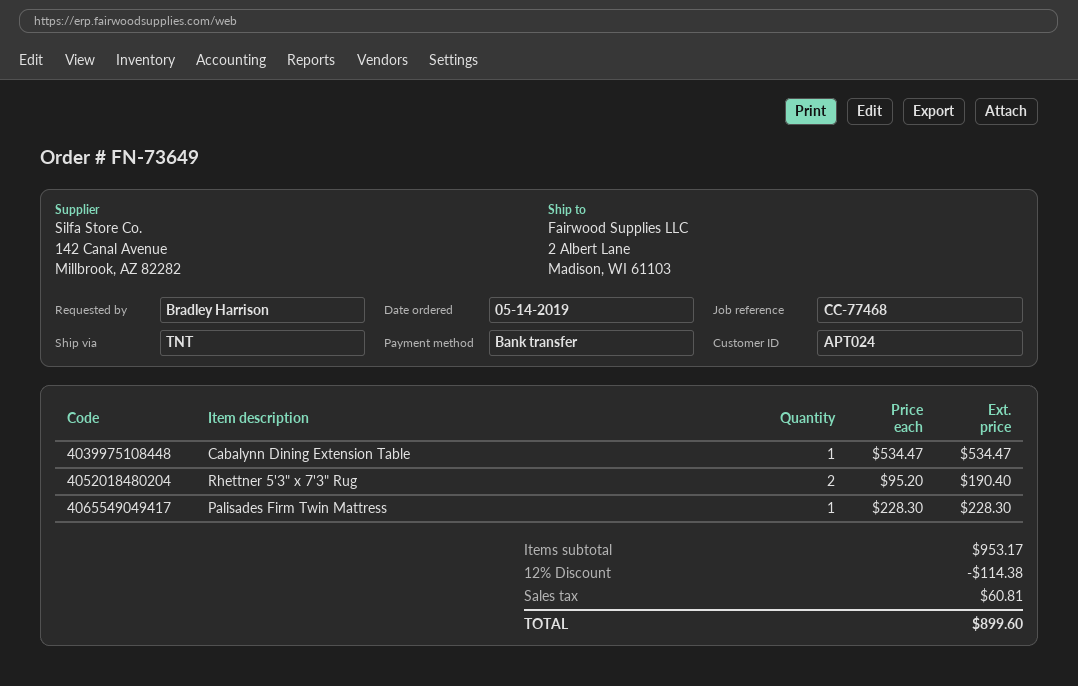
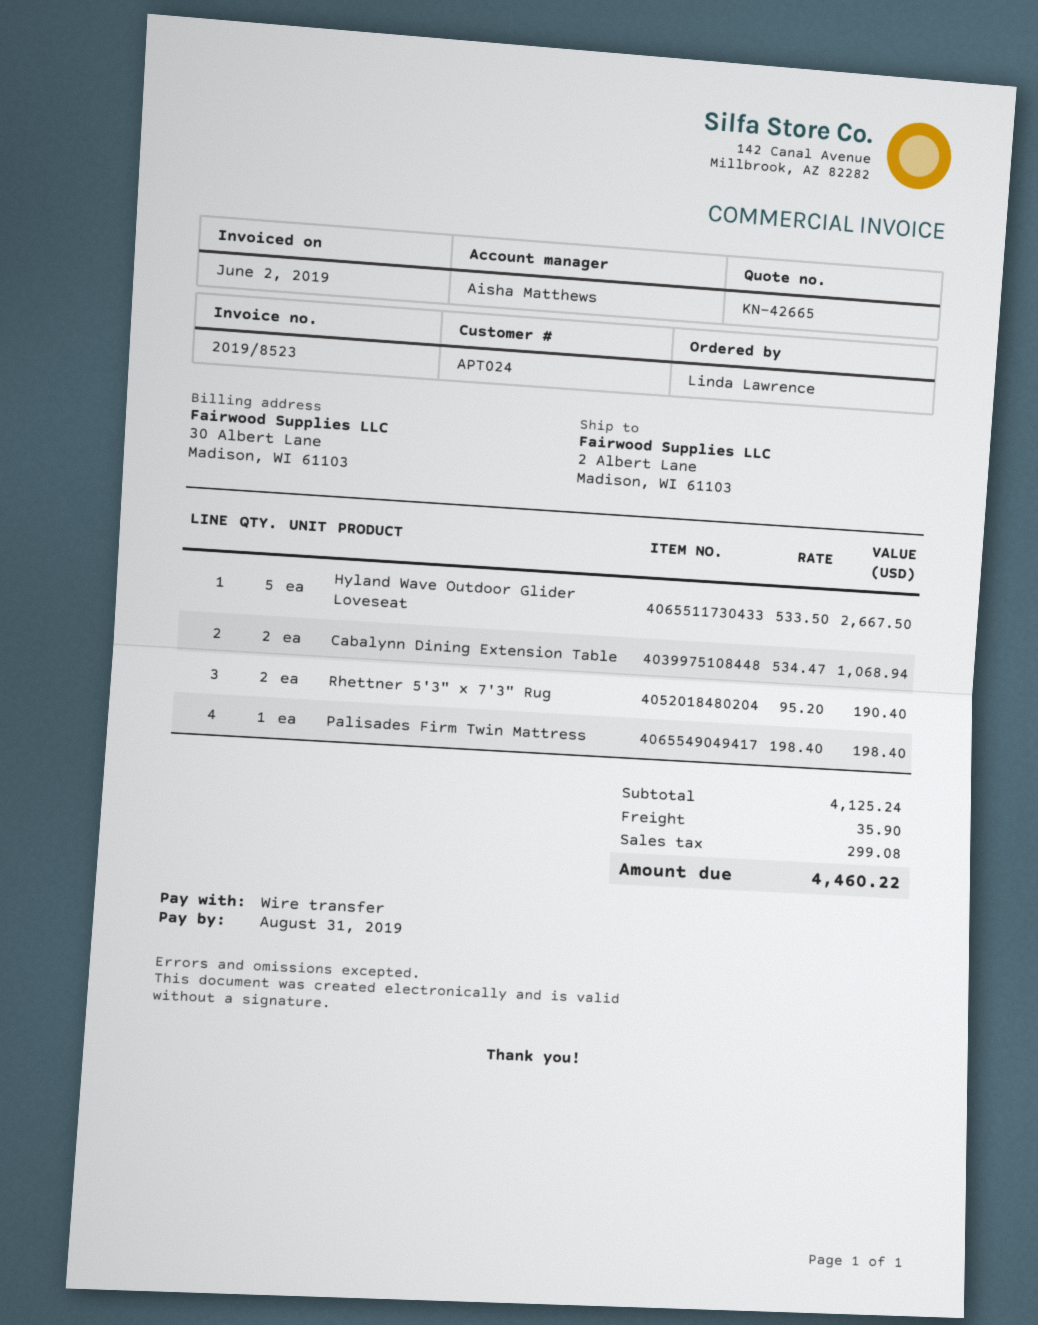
ordered by: Bradley Harrison -> Linda Lawrence
Cabalynn Dining Extension Table: 1 x 534.47 = 534.47 -> 2 x 534.47 = 1068.94
Palisades Firm Twin Mattress: 1 x 228.30 = 228.30 -> 1 x 198.40 = 198.40
Hyland Wave Outdoor Glider Loveseat: none -> 5 x 533.50 = 2667.50
subtotal: 953.17 -> 4125.24
discount: 12% = 114.38 -> none
shipping: none -> 35.90
tax: 60.81 -> 299.08
total: 899.60 -> 4460.22

